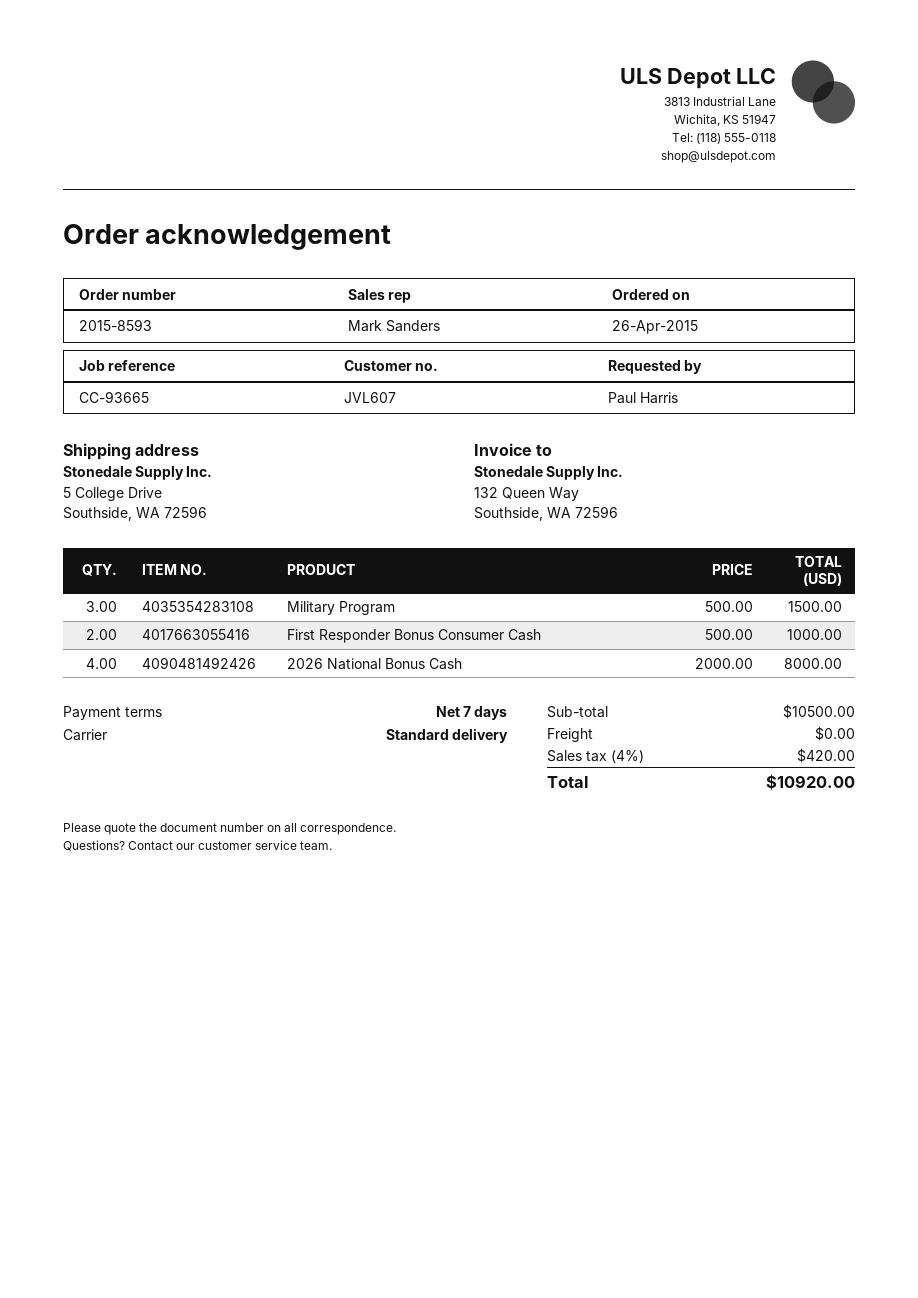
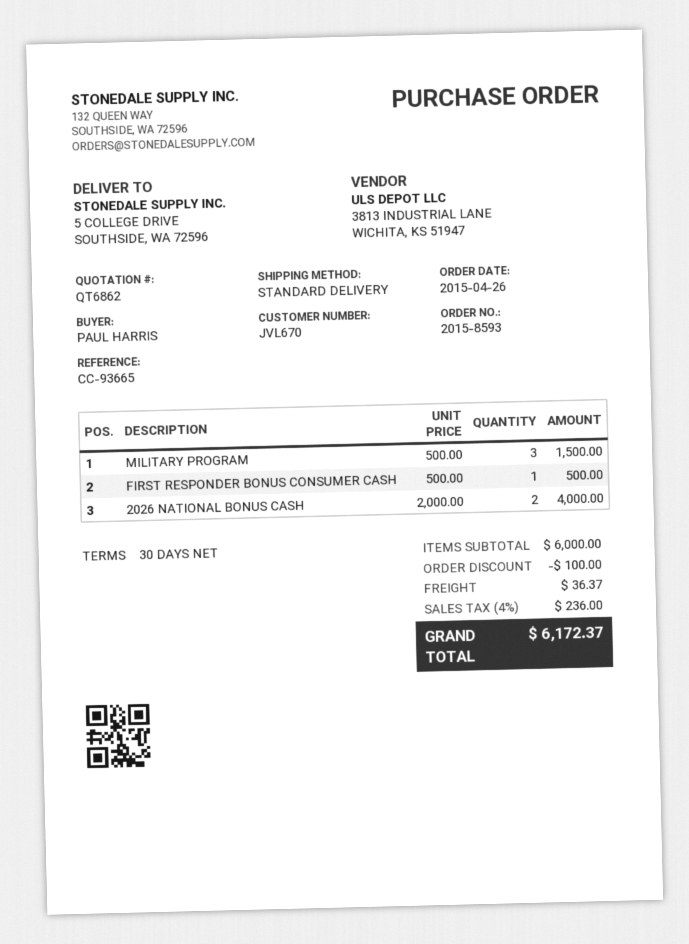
payment terms: 7 days -> 30 days
customer number: JVL607 -> JVL670
First Responder Bonus Consumer Cash: 2 x 500.00 = 1000.00 -> 1 x 500.00 = 500.00
2026 National Bonus Cash: 4 x 2000.00 = 8000.00 -> 2 x 2000.00 = 4000.00
subtotal: 10500.00 -> 6000.00
discount: none -> 100.00
shipping: 0.00 -> 36.37
tax: 4% = 420.00 -> 4% = 236.00
total: 10920.00 -> 6172.37

